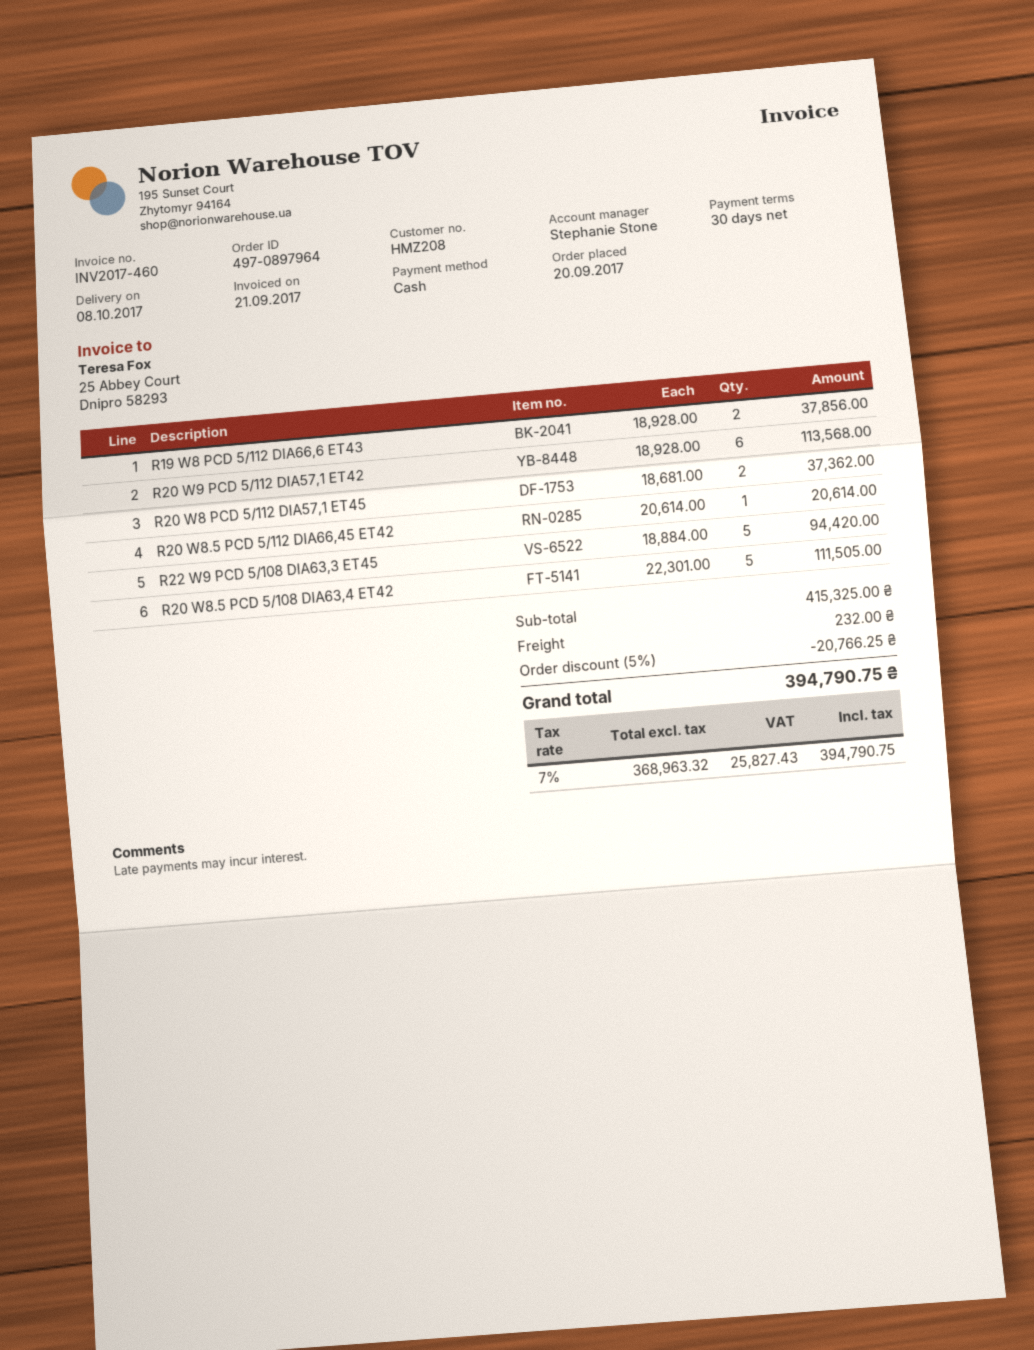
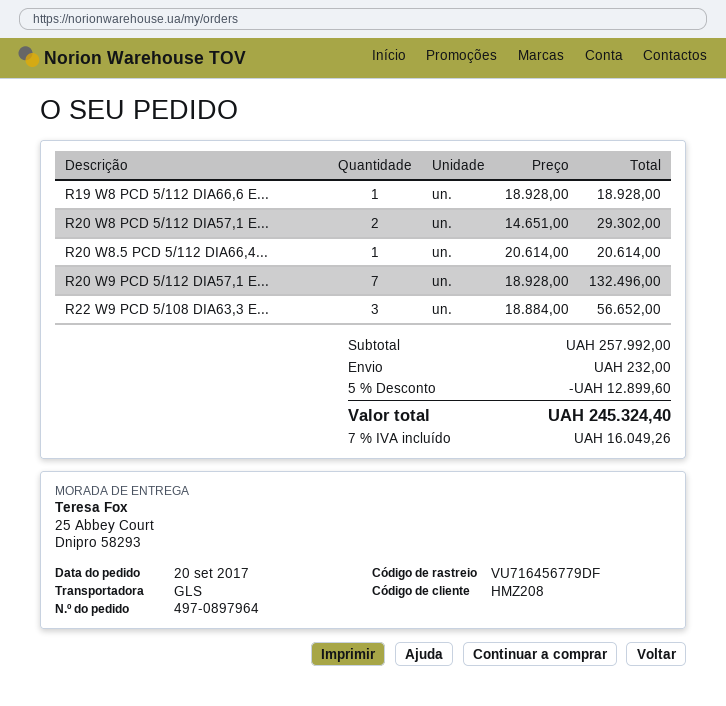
R19 W8 PCD 5/112 DIA66,6 ET43: 2 x 18928.00 = 37856.00 -> 1 x 18928.00 = 18928.00
R20 W9 PCD 5/112 DIA57,1 ET42: 6 x 18928.00 = 113568.00 -> 7 x 18928.00 = 132496.00
R20 W8 PCD 5/112 DIA57,1 ET45: 2 x 18681.00 = 37362.00 -> 2 x 14651.00 = 29302.00
R22 W9 PCD 5/108 DIA63,3 ET45: 5 x 18884.00 = 94420.00 -> 3 x 18884.00 = 56652.00
R20 W8.5 PCD 5/108 DIA63,4 ET42: 5 x 22301.00 = 111505.00 -> none
subtotal: 415325.00 -> 257992.00
discount: 5% = 20766.25 -> 5% = 12899.60
tax: 7% = 25827.43 -> 7% = 16049.26
total: 394790.75 -> 245324.40

